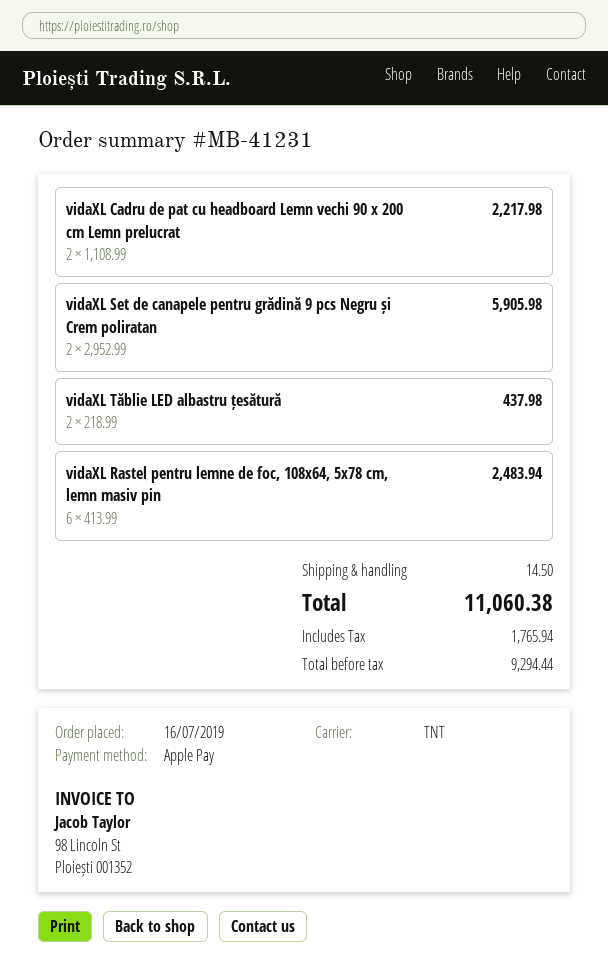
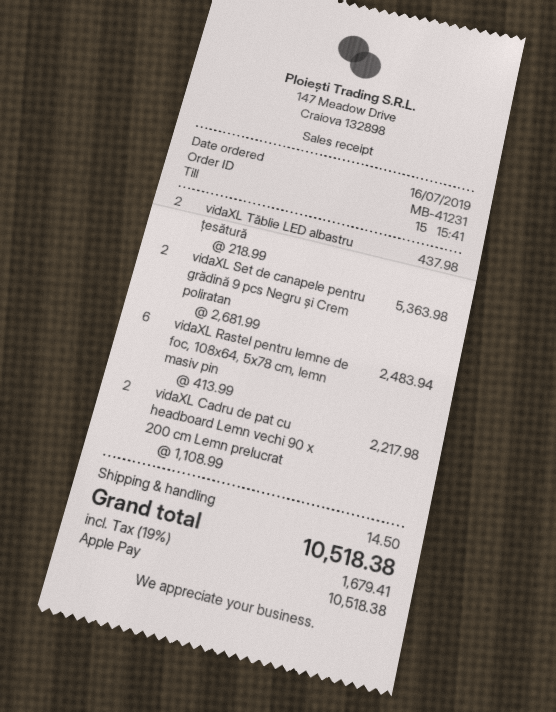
vidaXL Set de canapele pentru grădină 9 pcs Negru și Crem poliratan: 2 x 2952.99 = 5905.98 -> 2 x 2681.99 = 5363.98
tax: 1765.94 -> 1679.41
total: 11060.38 -> 10518.38

